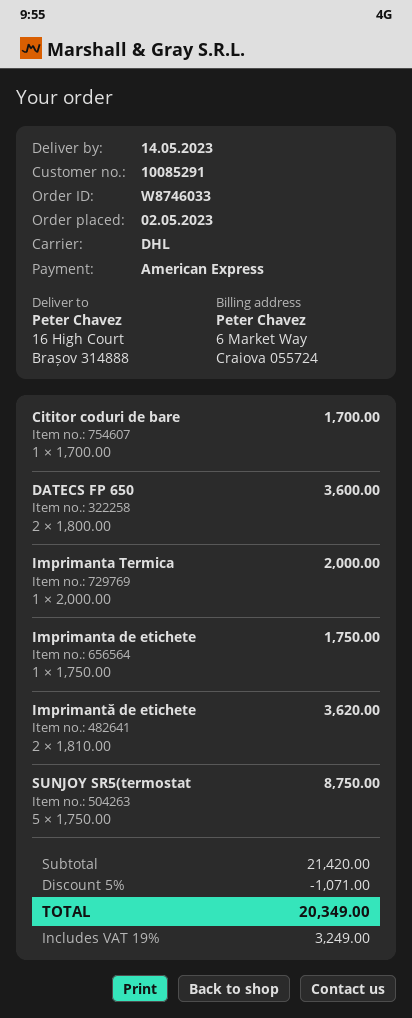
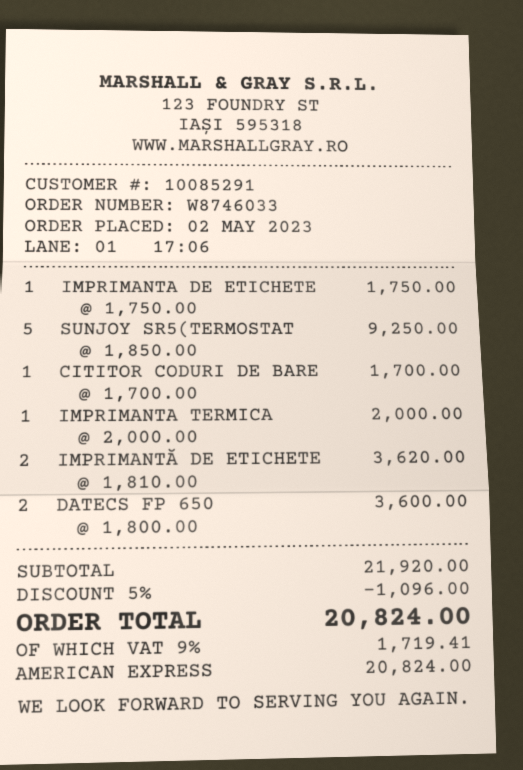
SUNJOY SR5(termostat: 5 x 1750.00 = 8750.00 -> 5 x 1850.00 = 9250.00
subtotal: 21420.00 -> 21920.00
discount: 5% = 1071.00 -> 5% = 1096.00
tax: 19% = 3249.00 -> 9% = 1719.41
total: 20349.00 -> 20824.00

